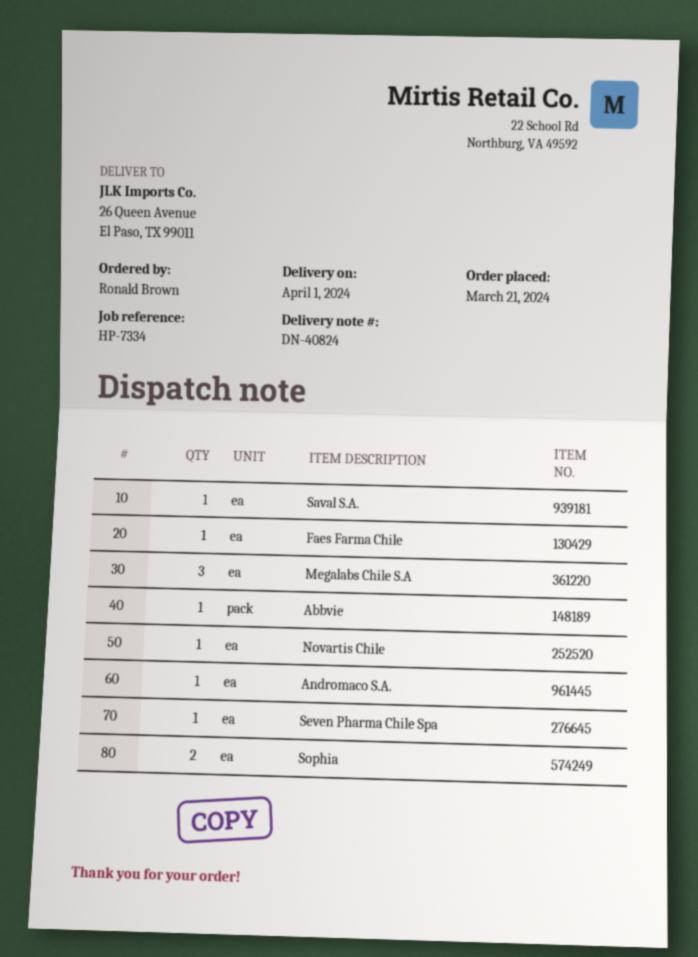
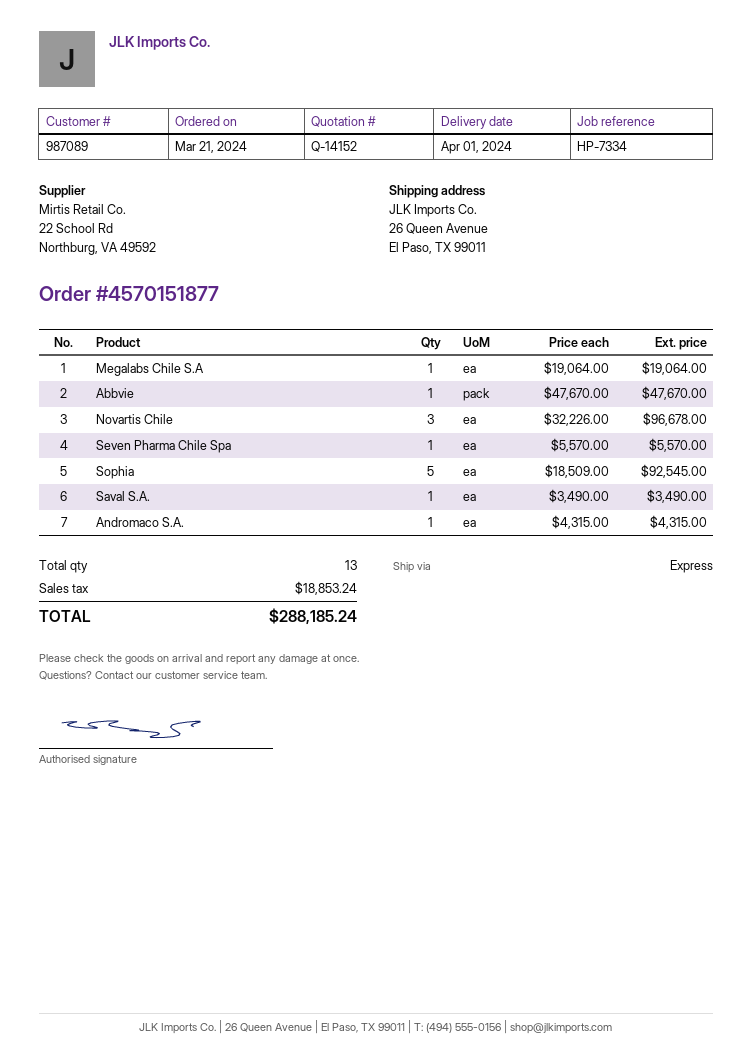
Faes Farma Chile: 1 -> none
Megalabs Chile S.A: 3 -> 1
Novartis Chile: 1 -> 3
Sophia: 2 -> 5

